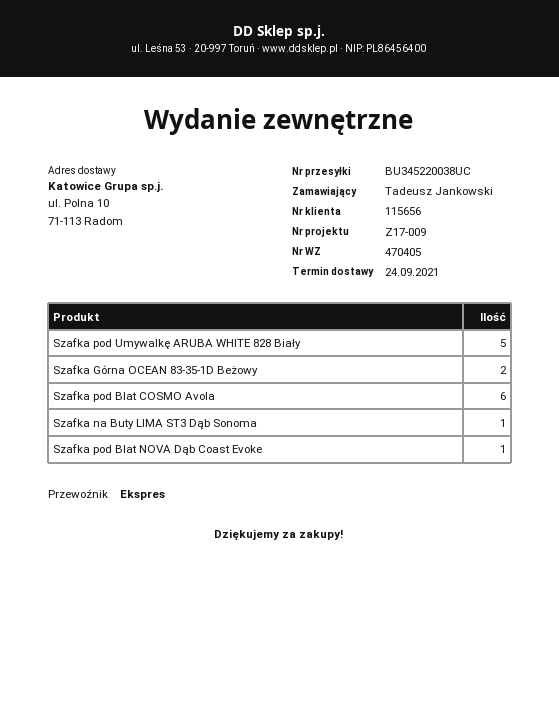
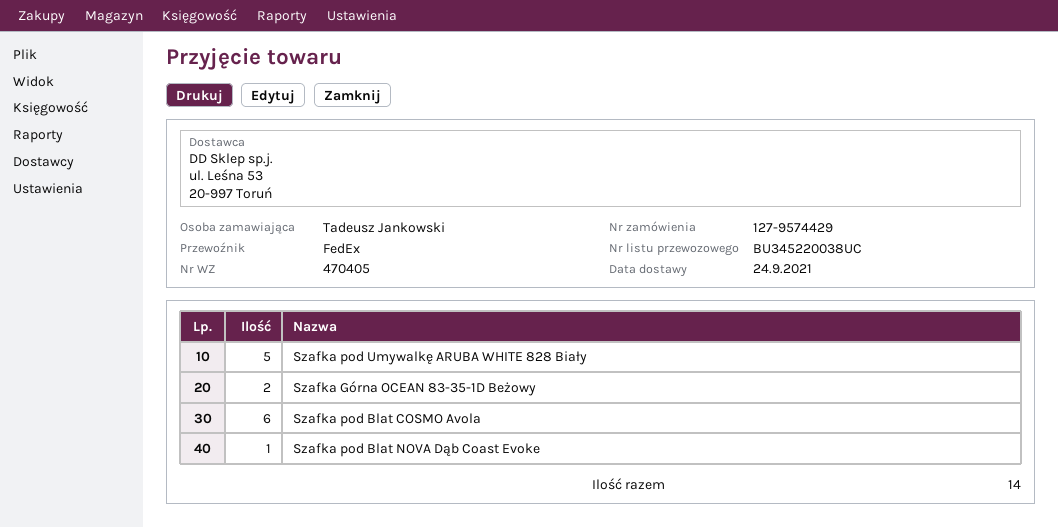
shipping method: express -> FedEx
Szafka na Buty LIMA ST3 Dąb Sonoma: 1 -> none

